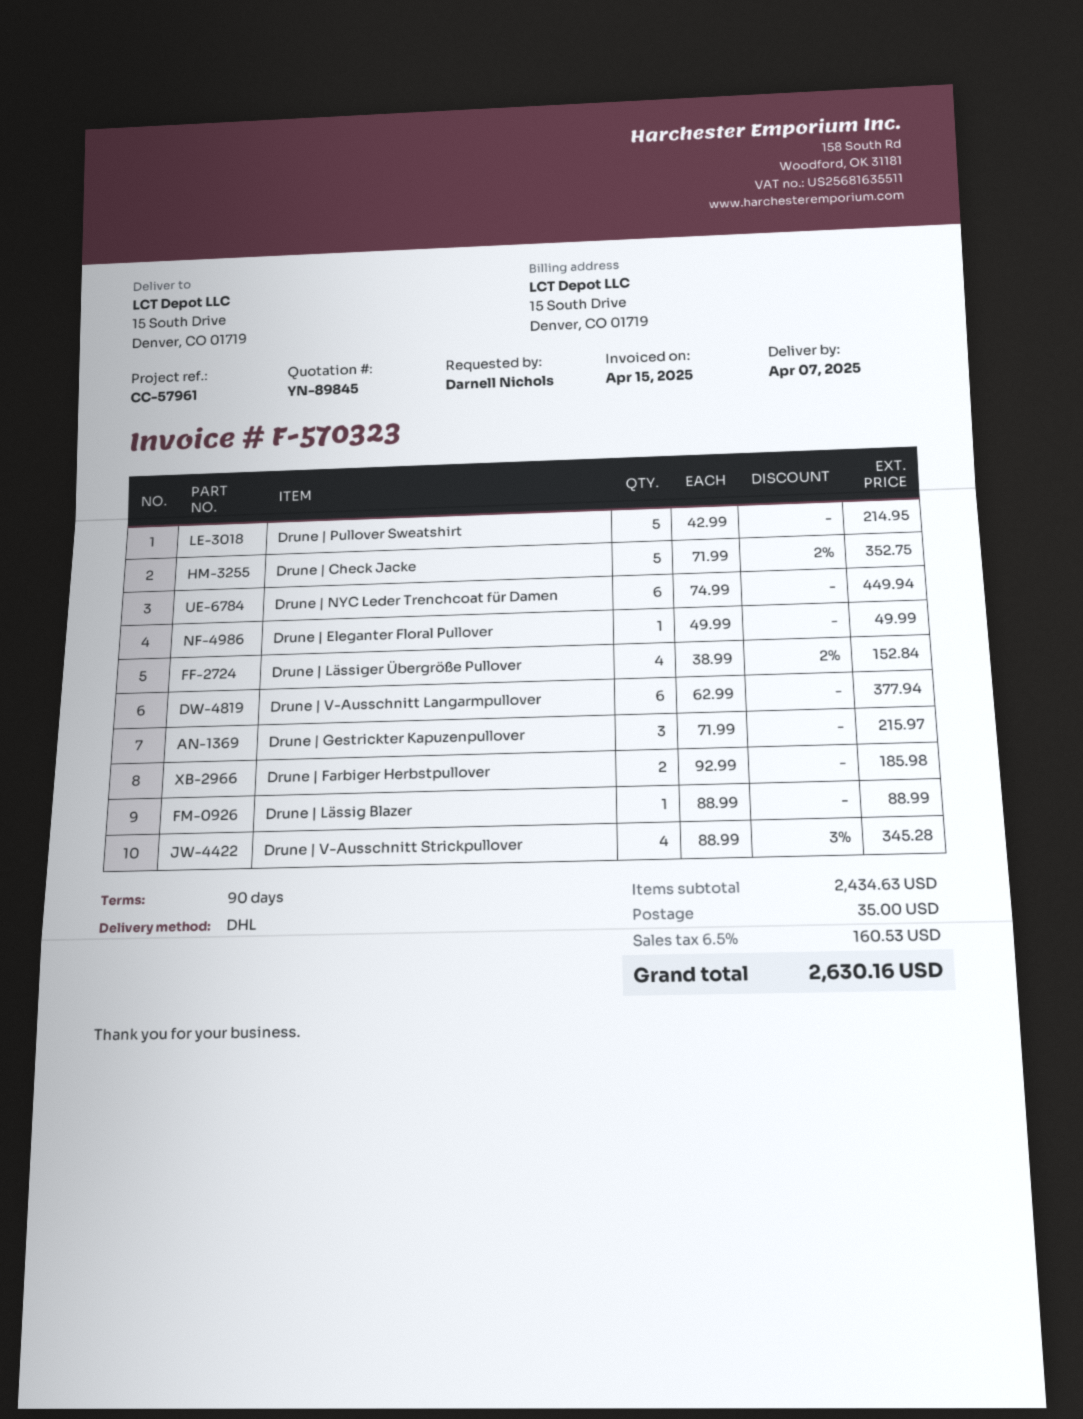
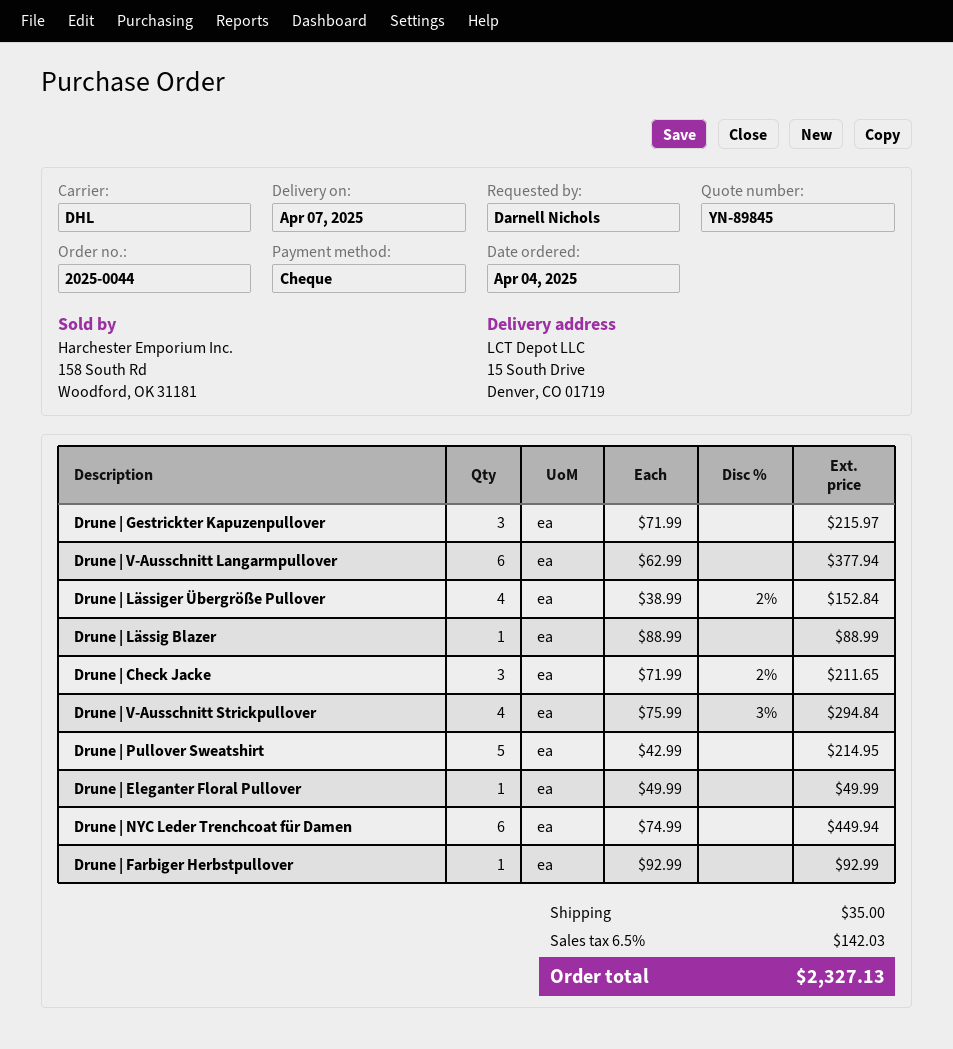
Drune | Check Jacke: 5 x 71.99 - 2% = 352.75 -> 3 x 71.99 - 2% = 211.65
Drune | Farbiger Herbstpullover: 2 x 92.99 = 185.98 -> 1 x 92.99 = 92.99
Drune | V-Ausschnitt Strickpullover: 4 x 88.99 - 3% = 345.28 -> 4 x 75.99 - 3% = 294.84
tax: 6.5% = 160.53 -> 6.5% = 142.03
total: 2630.16 -> 2327.13

